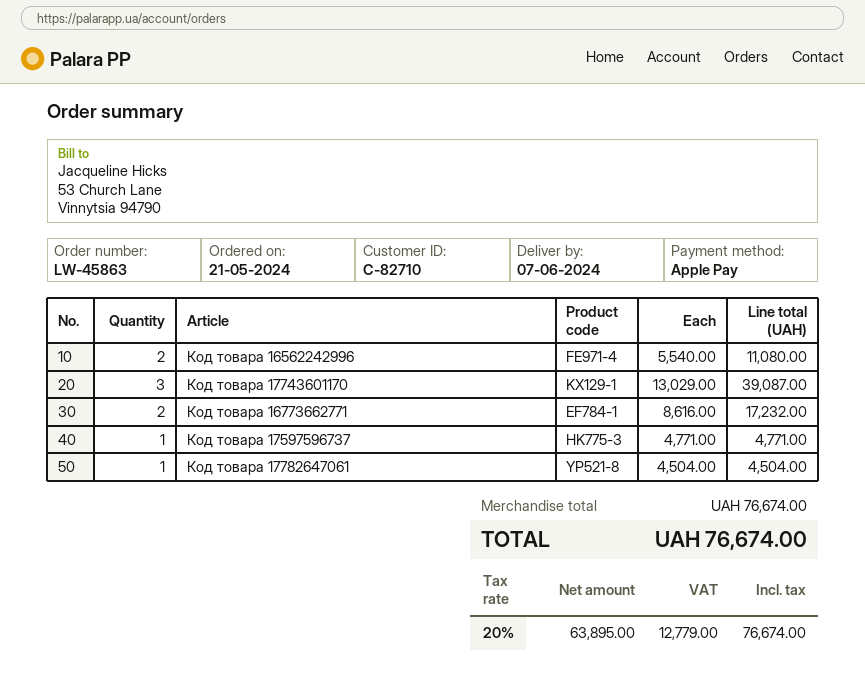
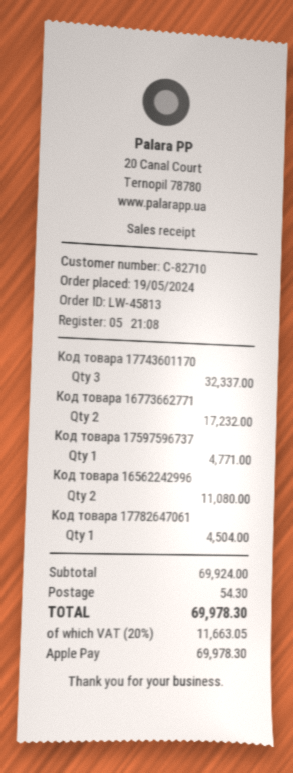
order number: LW-45863 -> LW-45813
order date: 2024-05-21 -> 2024-05-19
Код товара 17743601170: 3 for 39087.00 -> 3 for 32337.00
subtotal: 76674.00 -> 69924.00
shipping: none -> 54.30
tax: 20% = 12779.00 -> 20% = 11663.05
total: 76674.00 -> 69978.30

